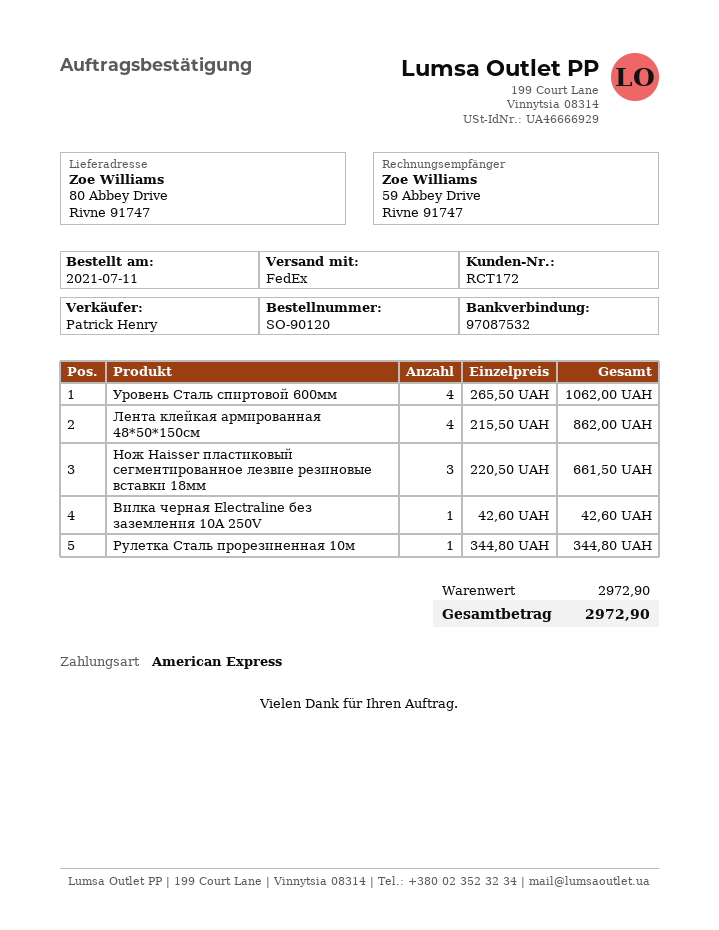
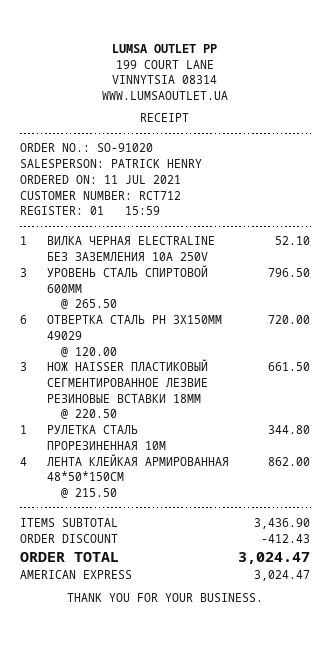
order number: SO-90120 -> SO-91020
customer number: RCT172 -> RCT712
Уровень Сталь спиртовой 600мм: 4 x 265.50 = 1062.00 -> 3 x 265.50 = 796.50
Вилка черная Electraline без заземления 10A 250V: 1 x 42.60 = 42.60 -> 1 x 52.10 = 52.10
ОТВЕРТКА СТАЛЬ РН 3X150ММ 49029: none -> 6 x 120.00 = 720.00
subtotal: 2972.90 -> 3436.90
discount: none -> 412.43
total: 2972.90 -> 3024.47

